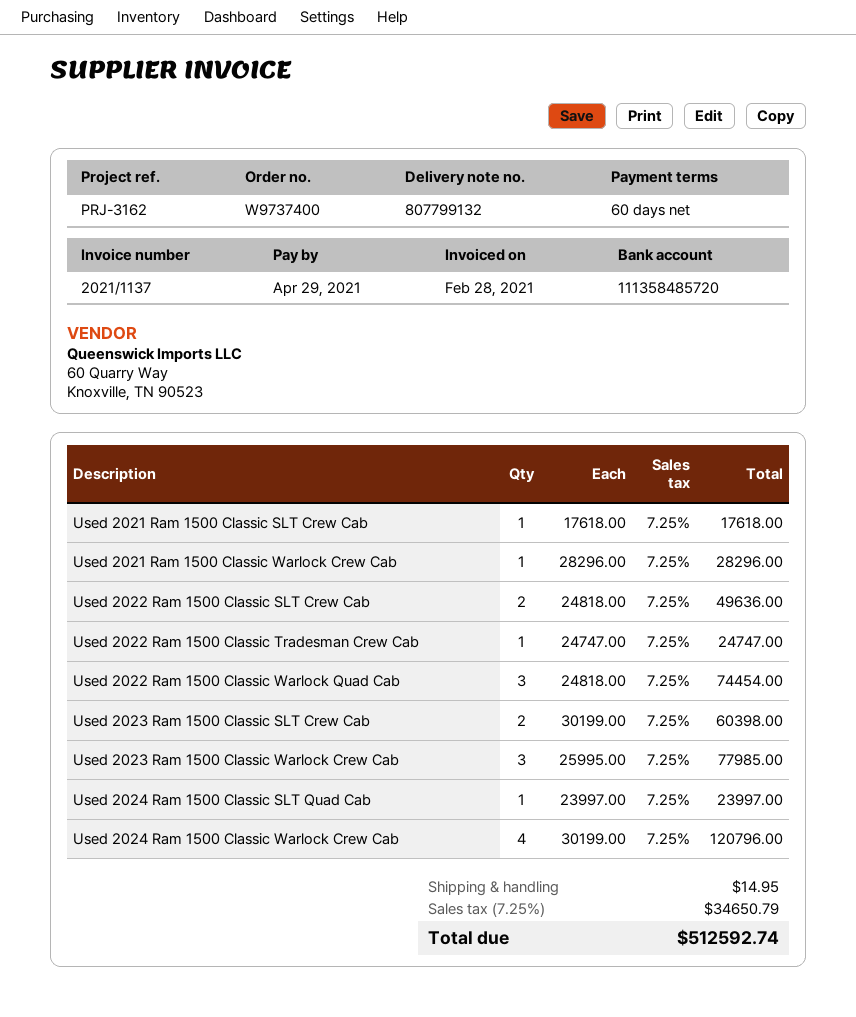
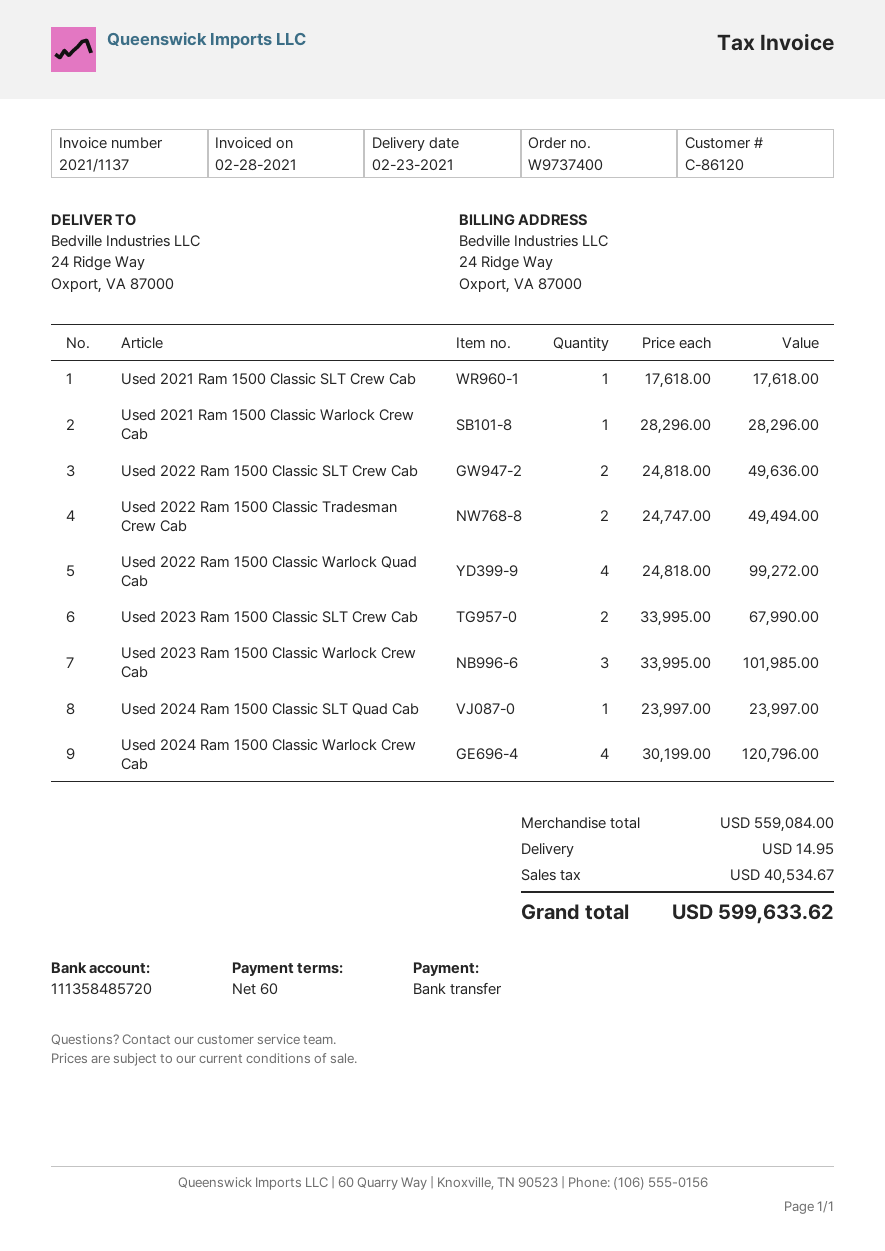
Used 2022 Ram 1500 Classic Tradesman Crew Cab: 1 x 24747.00 = 24747.00 -> 2 x 24747.00 = 49494.00
Used 2022 Ram 1500 Classic Warlock Quad Cab: 3 x 24818.00 = 74454.00 -> 4 x 24818.00 = 99272.00
Used 2023 Ram 1500 Classic SLT Crew Cab: 2 x 30199.00 = 60398.00 -> 2 x 33995.00 = 67990.00
Used 2023 Ram 1500 Classic Warlock Crew Cab: 3 x 25995.00 = 77985.00 -> 3 x 33995.00 = 101985.00
tax: 34650.79 -> 40534.67
total: 512592.74 -> 599633.62

